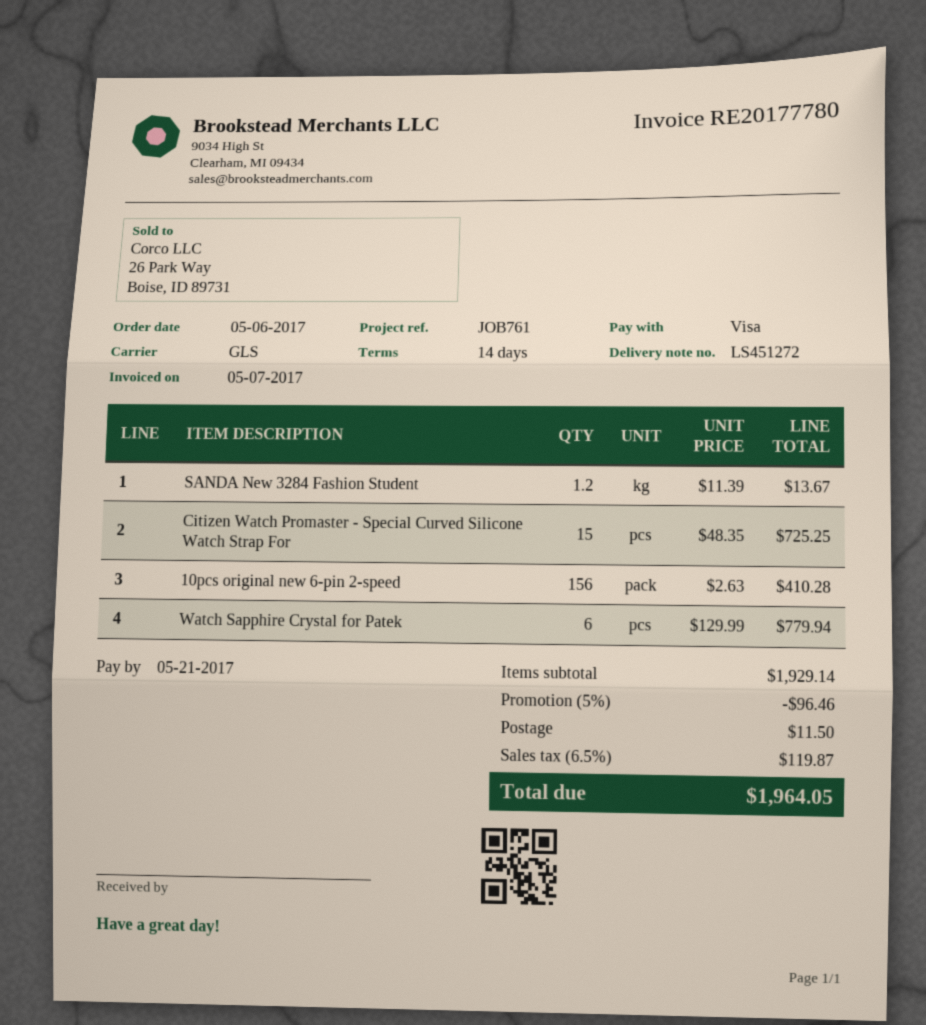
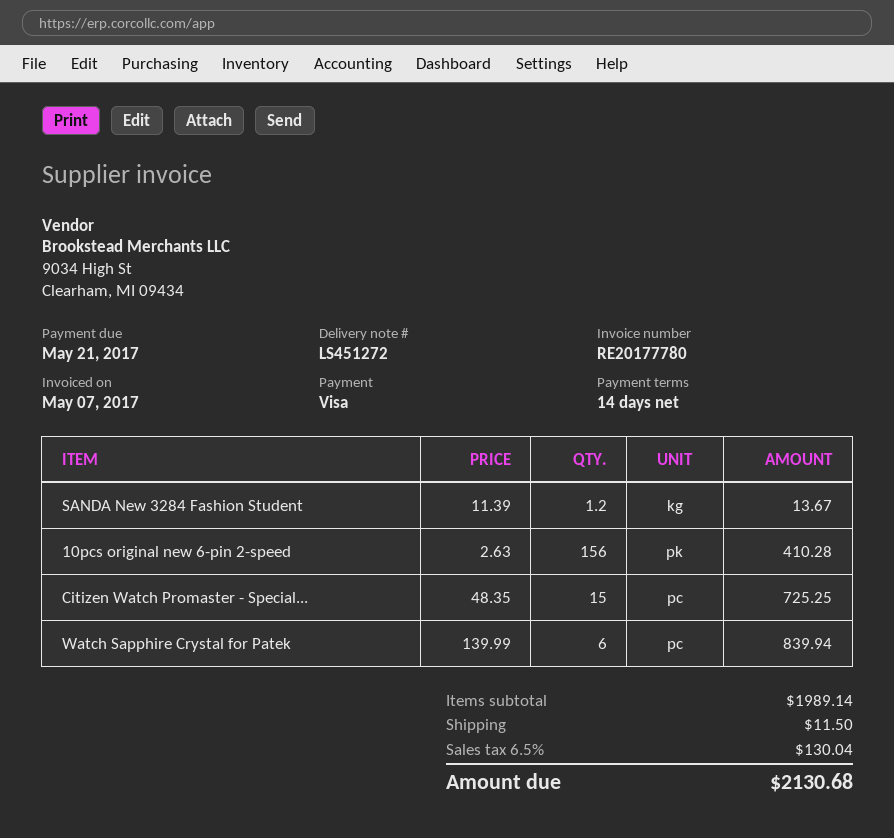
Watch Sapphire Crystal for Patek: 6 x 129.99 = 779.94 -> 6 x 139.99 = 839.94
subtotal: 1929.14 -> 1989.14
discount: 5% = 96.46 -> none
tax: 6.5% = 119.87 -> 6.5% = 130.04
total: 1964.05 -> 2130.68

